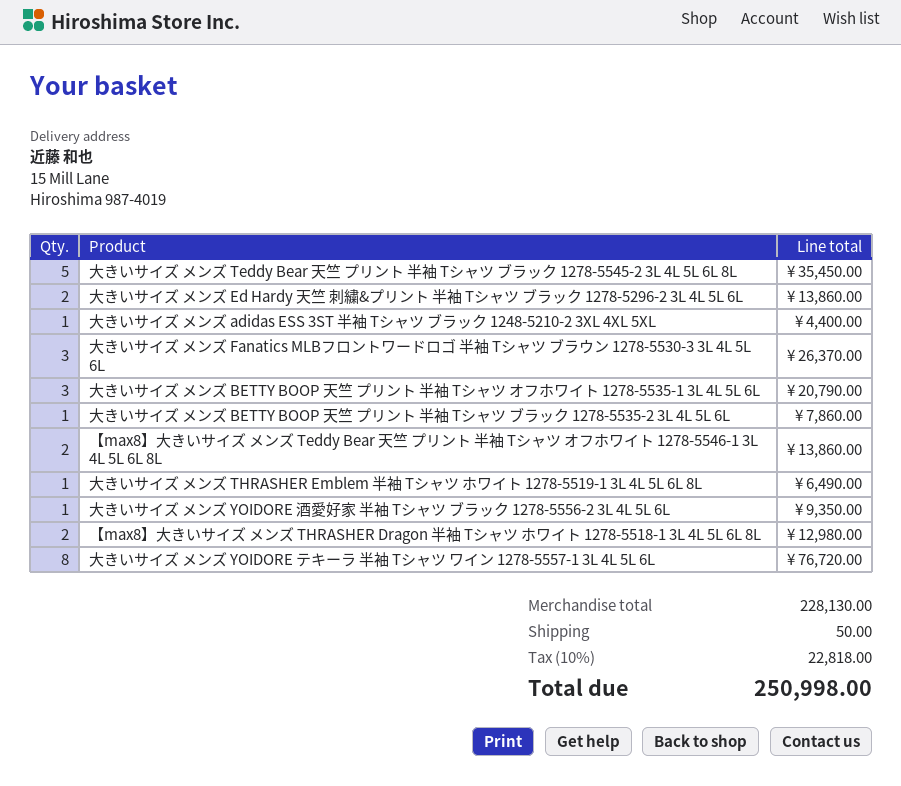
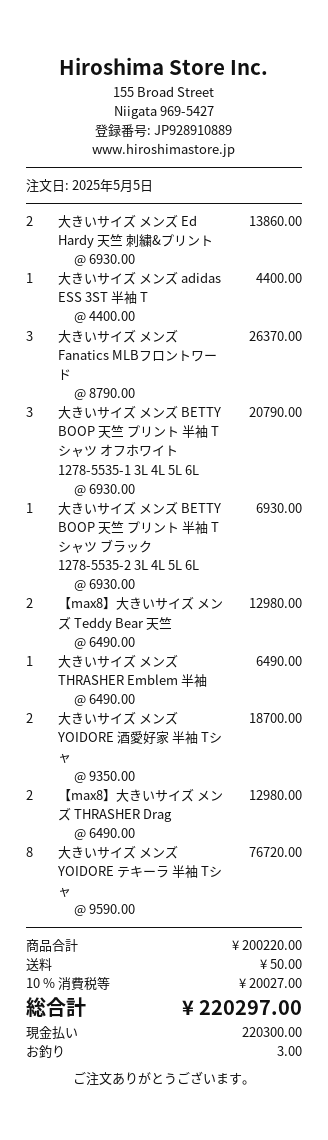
大きいサイズ メンズ Teddy Bear 天竺 プリント 半袖 Tシャツ ブラック 1278-5545-2 3L 4L 5L 6L 8L: 5 for 35450.00 -> none
大きいサイズ メンズ BETTY BOOP 天竺 プリント 半袖 Tシャツ ブラック 1278-5535-2 3L 4L 5L 6L: 1 for 7860.00 -> 1 for 6930.00
【max8】大きいサイズ メンズ Teddy Bear 天竺 プリント 半袖 Tシャツ オフホワイト 1278-5546-1 3L 4L 5L 6L 8L: 2 for 13860.00 -> 2 for 12980.00
大きいサイズ メンズ YOIDORE 酒愛好家 半袖 Tシャツ ブラック 1278-5556-2 3L 4L 5L 6L: 1 for 9350.00 -> 2 for 18700.00
subtotal: 228130.00 -> 200220.00
tax: 10% = 22818.00 -> 10% = 20027.00
total: 250998.00 -> 220297.00

